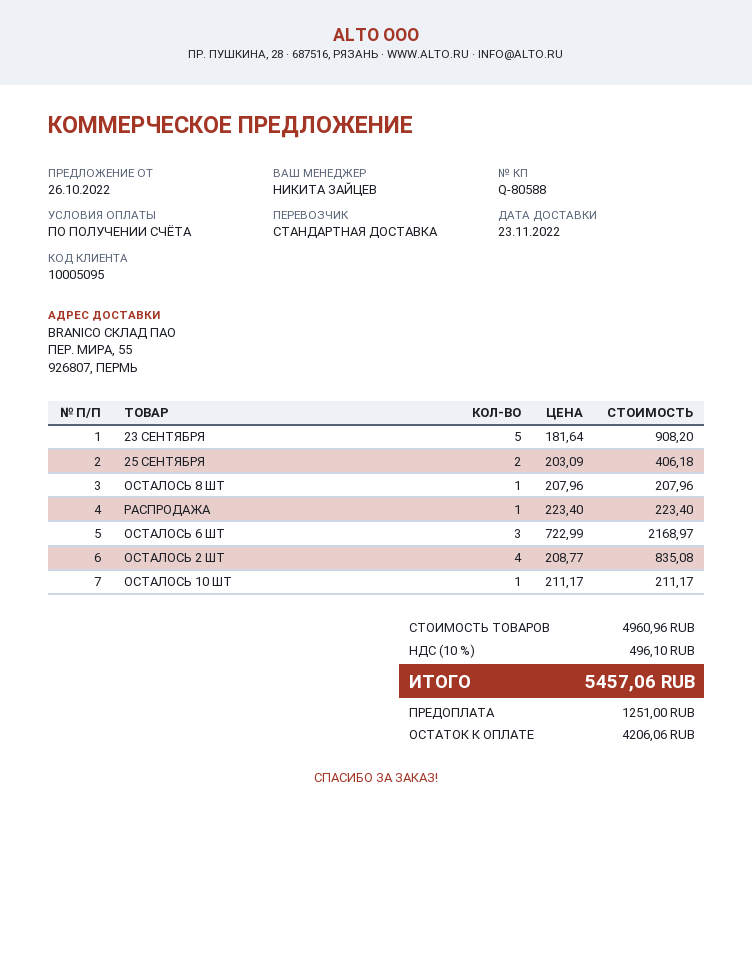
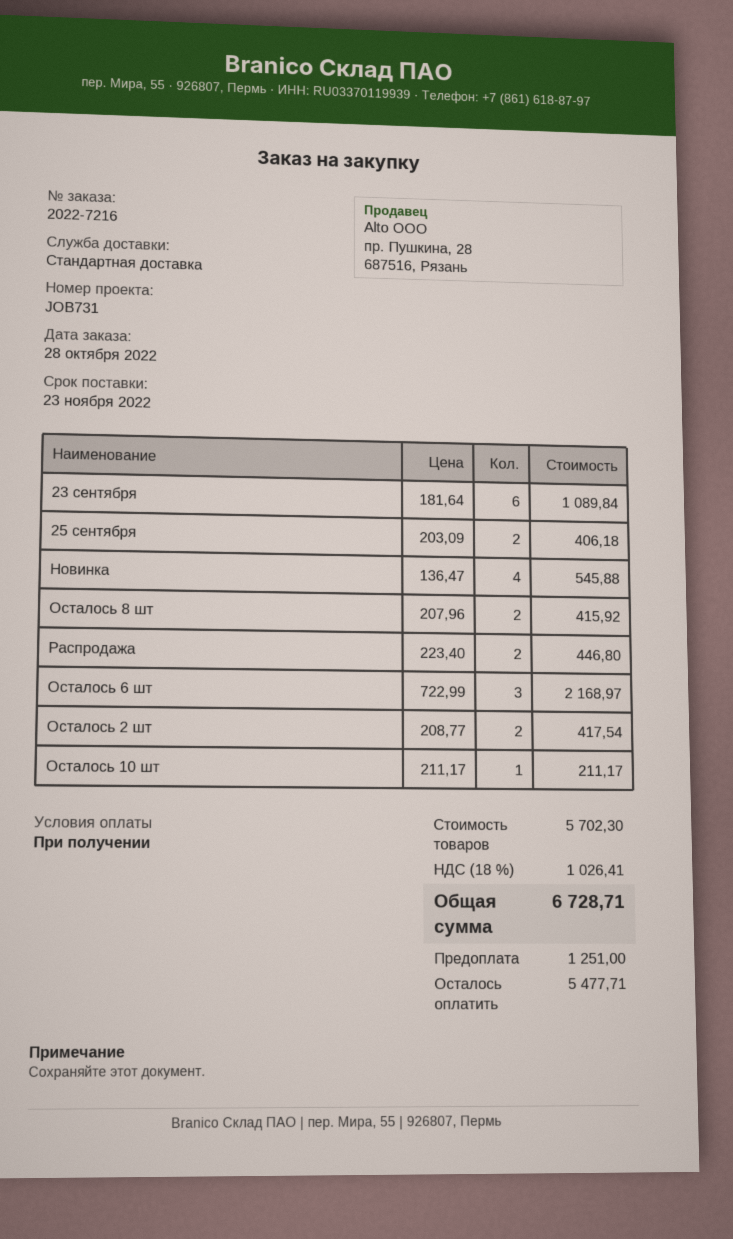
23 СЕНТЯБРЯ: 5 x 181.64 = 908.20 -> 6 x 181.64 = 1089.84
ОСТАЛОСЬ 8 ШТ: 1 x 207.96 = 207.96 -> 2 x 207.96 = 415.92
РАСПРОДАЖА: 1 x 223.40 = 223.40 -> 2 x 223.40 = 446.80
ОСТАЛОСЬ 2 ШТ: 4 x 208.77 = 835.08 -> 2 x 208.77 = 417.54
Новинка: none -> 4 x 136.47 = 545.88
subtotal: 4960.96 -> 5702.30
tax: 10% = 496.10 -> 18% = 1026.41
total: 5457.06 -> 6728.71
balance: 4206.06 -> 5477.71

